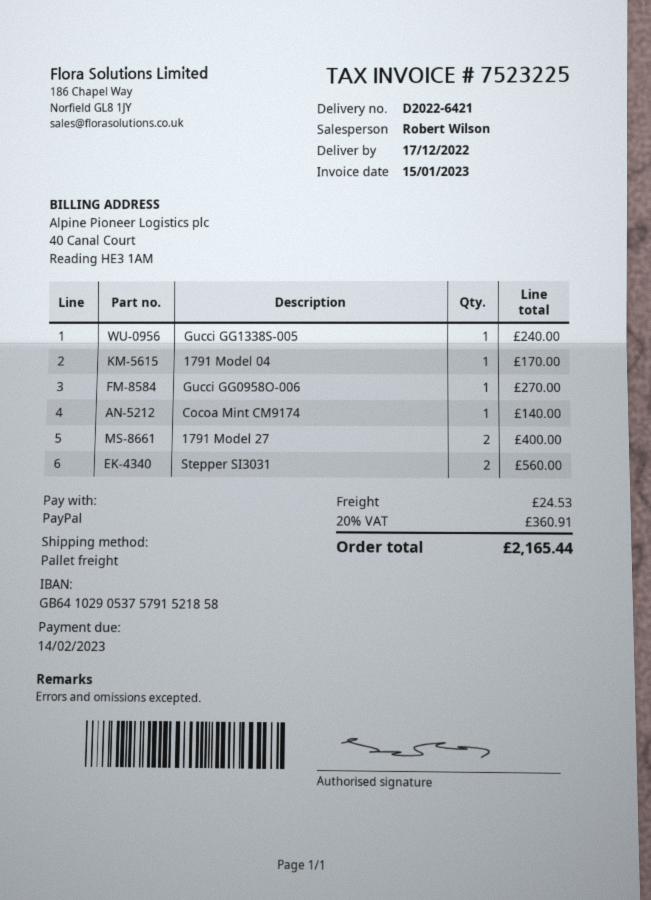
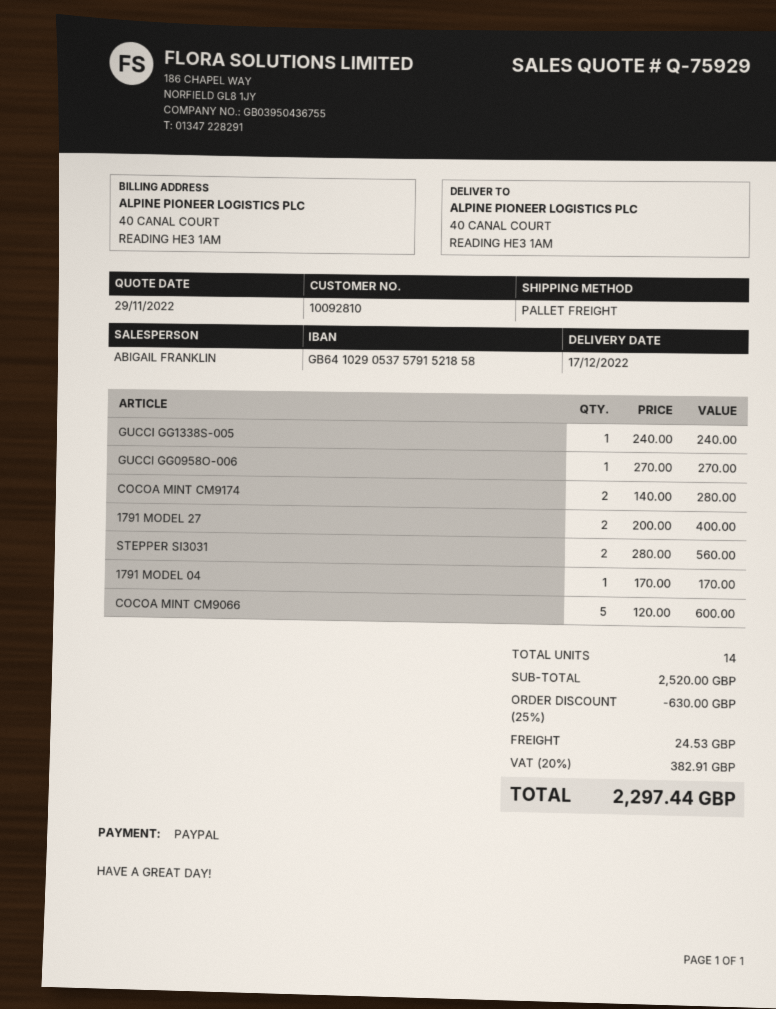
sales rep: Robert Wilson -> ABIGAIL FRANKLIN
Cocoa Mint CM9174: 1 for 140.00 -> 2 for 280.00
COCOA MINT CM9066: none -> 5 for 600.00
discount: none -> 25% = 630.00
tax: 20% = 360.91 -> 20% = 382.91
total: 2165.44 -> 2297.44

